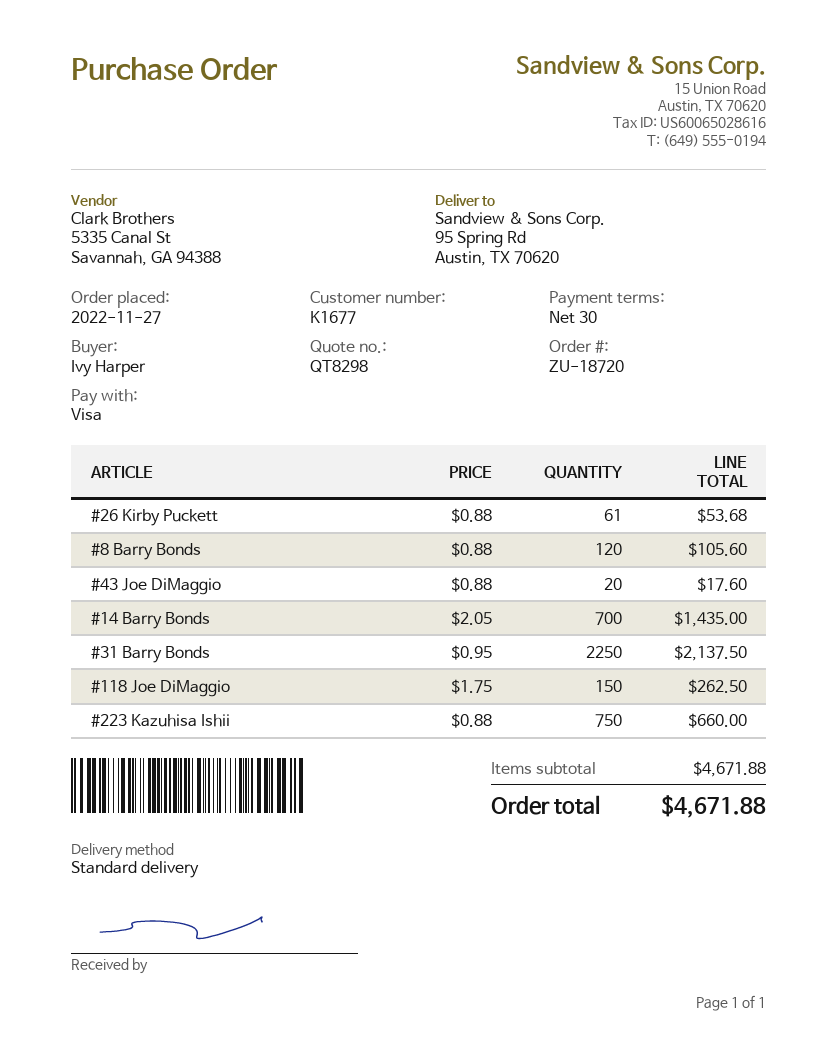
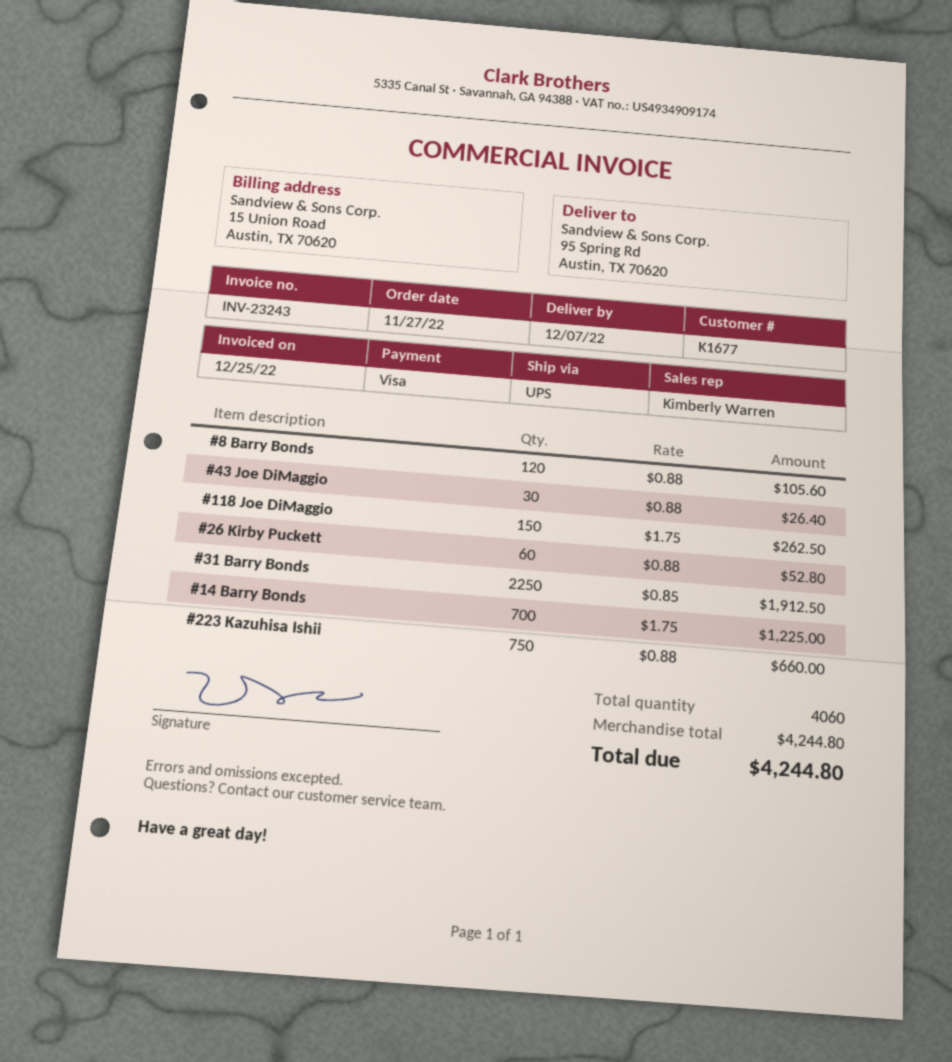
shipping method: standard -> UPS
#26 Kirby Puckett: 61 x 0.88 = 53.68 -> 60 x 0.88 = 52.80
#43 Joe DiMaggio: 20 x 0.88 = 17.60 -> 30 x 0.88 = 26.40
#14 Barry Bonds: 700 x 2.05 = 1435.00 -> 700 x 1.75 = 1225.00
#31 Barry Bonds: 2250 x 0.95 = 2137.50 -> 2250 x 0.85 = 1912.50
subtotal: 4671.88 -> 4244.80
total: 4671.88 -> 4244.80

